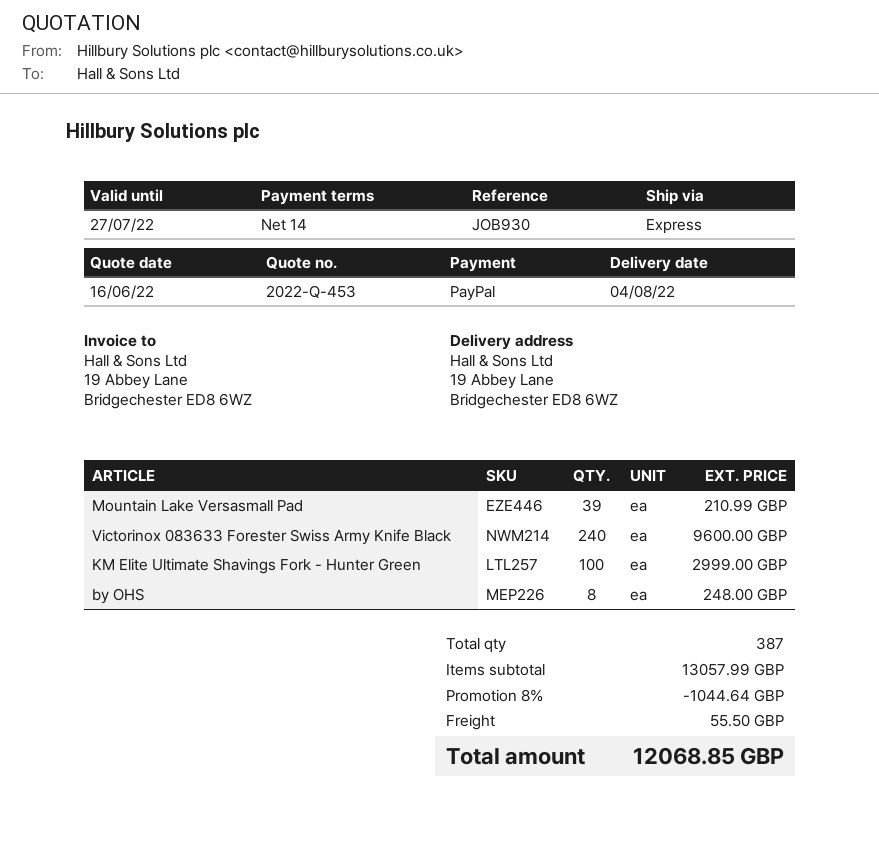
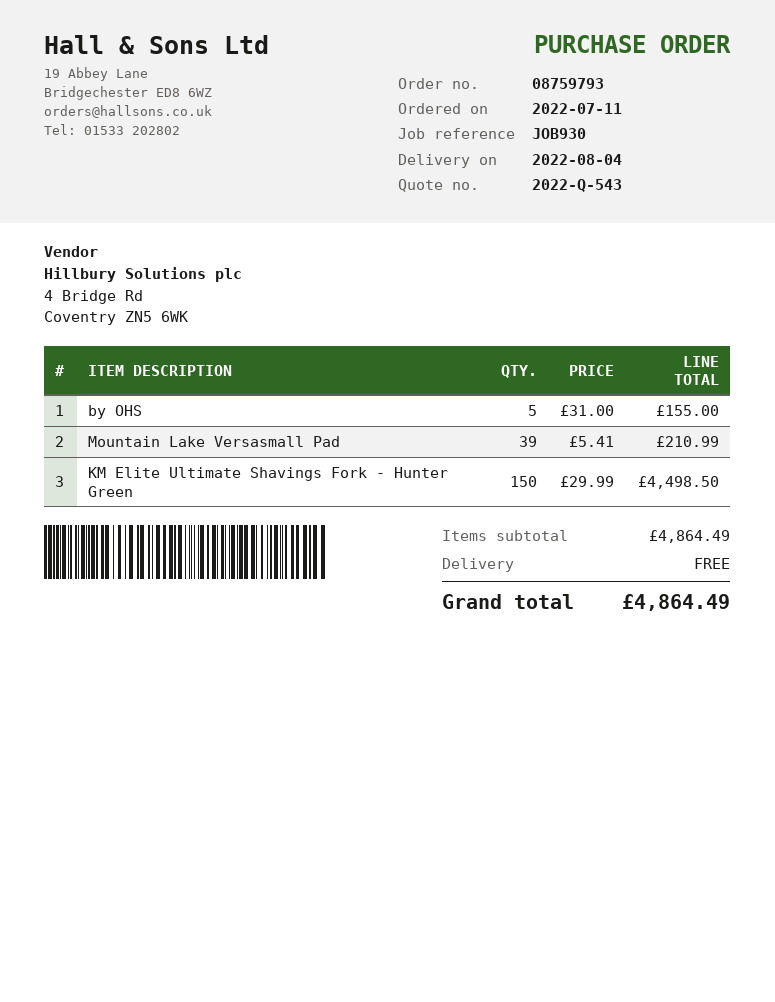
quote number: 2022-Q-453 -> 2022-Q-543
Victorinox 083633 Forester Swiss Army Knife Black: 240 for 9600.00 -> none
KM Elite Ultimate Shavings Fork - Hunter Green: 100 for 2999.00 -> 150 for 4498.50
by OHS: 8 for 248.00 -> 5 for 155.00
subtotal: 13057.99 -> 4864.49
discount: 8% = 1044.64 -> none
shipping: 55.50 -> 0.00
total: 12068.85 -> 4864.49

